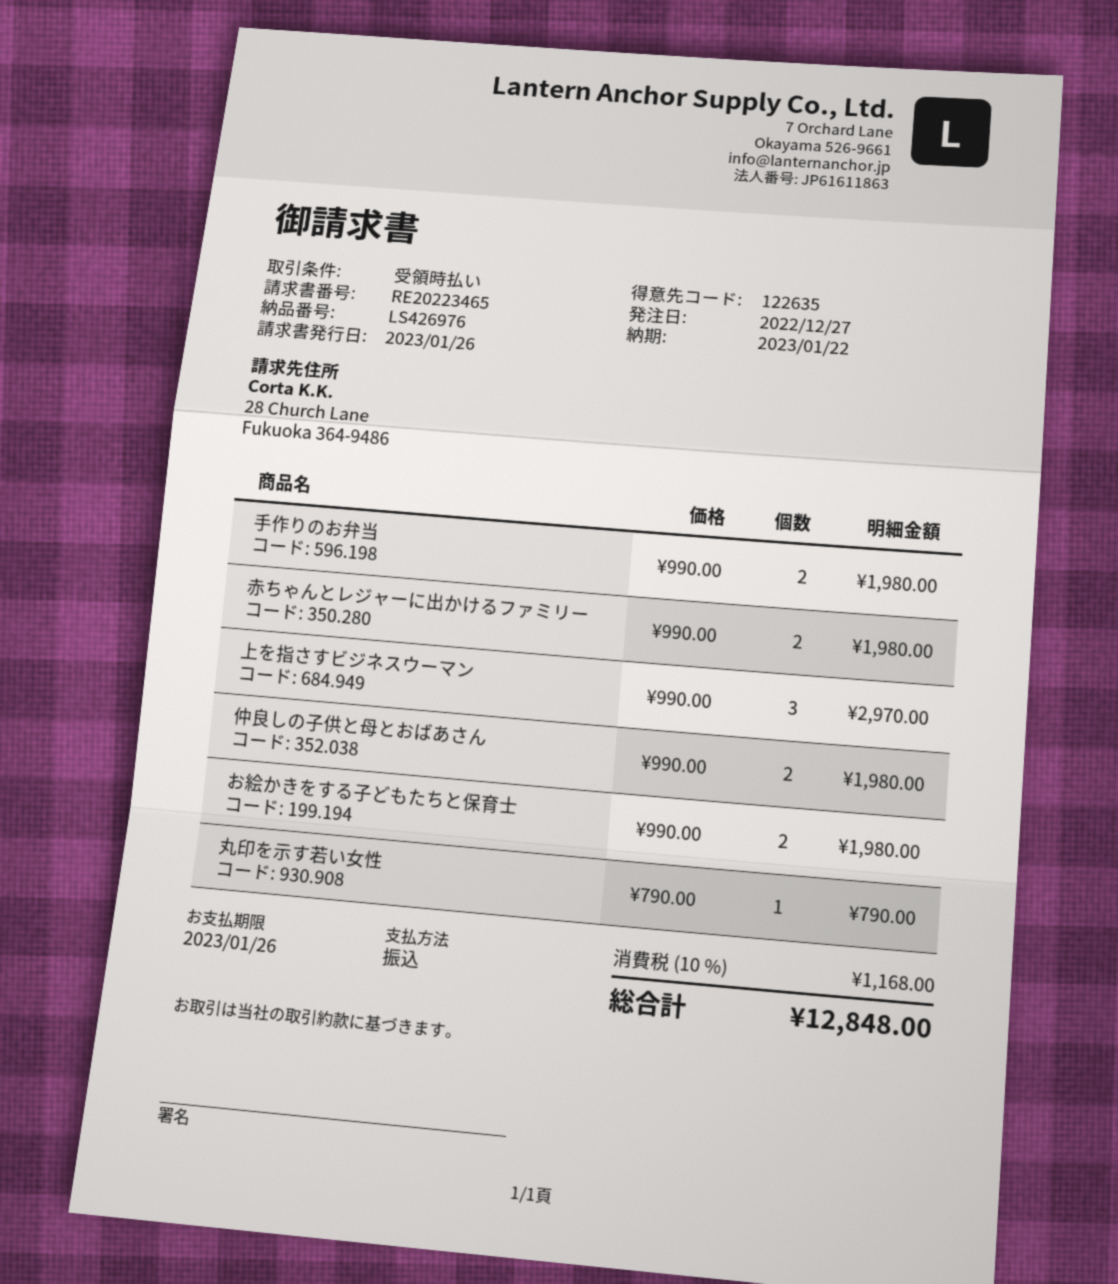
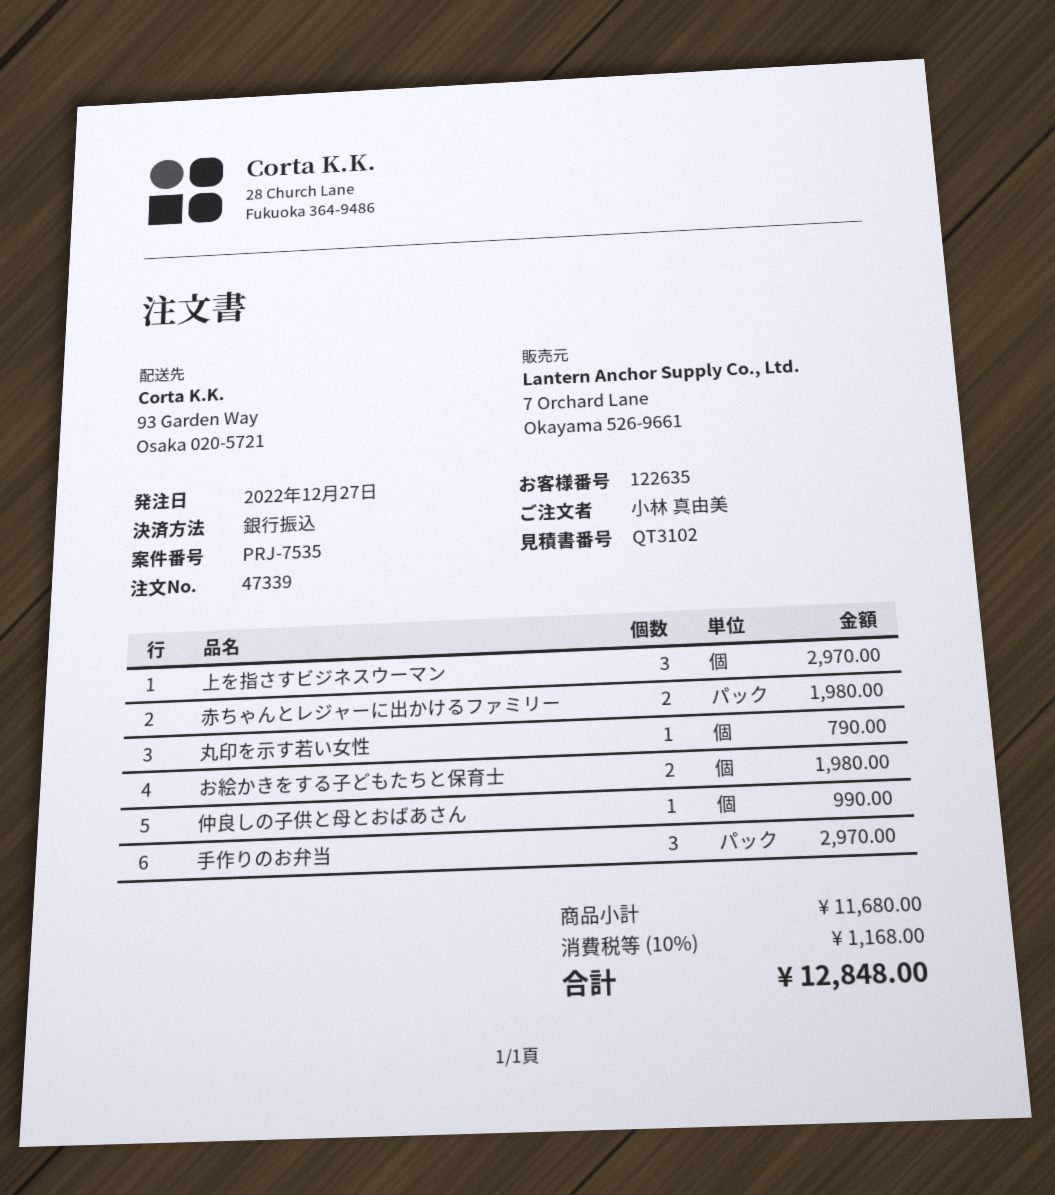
手作りのお弁当: 2 for 1980.00 -> 3 for 2970.00
仲良しの子供と母とおばあさん: 2 for 1980.00 -> 1 for 990.00

